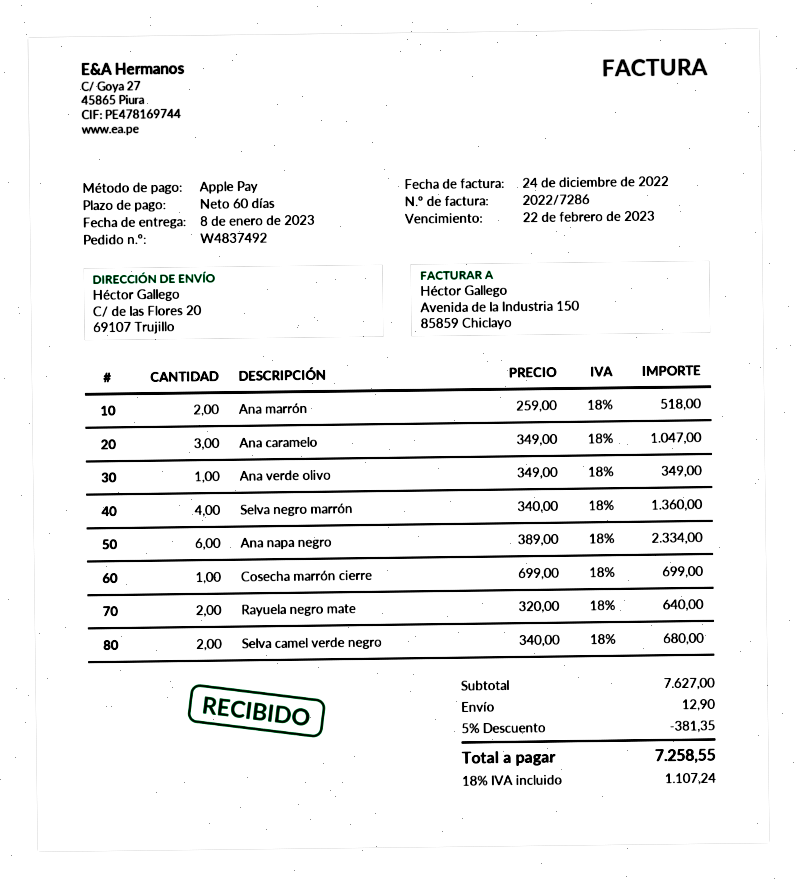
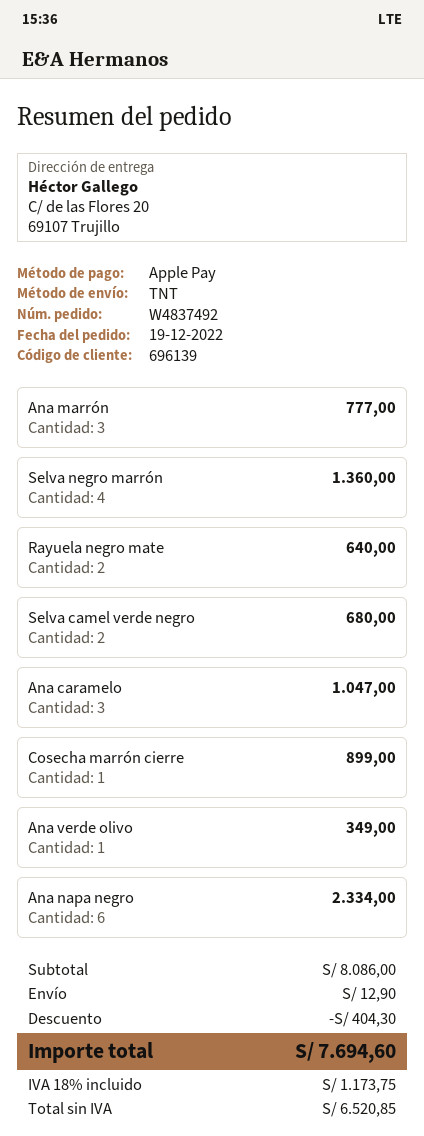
Ana marrón: 2 for 518.00 -> 3 for 777.00
Cosecha marrón cierre: 1 for 699.00 -> 1 for 899.00
subtotal: 7627.00 -> 8086.00
discount: 381.35 -> 404.30
tax: 18% = 1107.24 -> 18% = 1173.75
total: 7258.55 -> 7694.60

